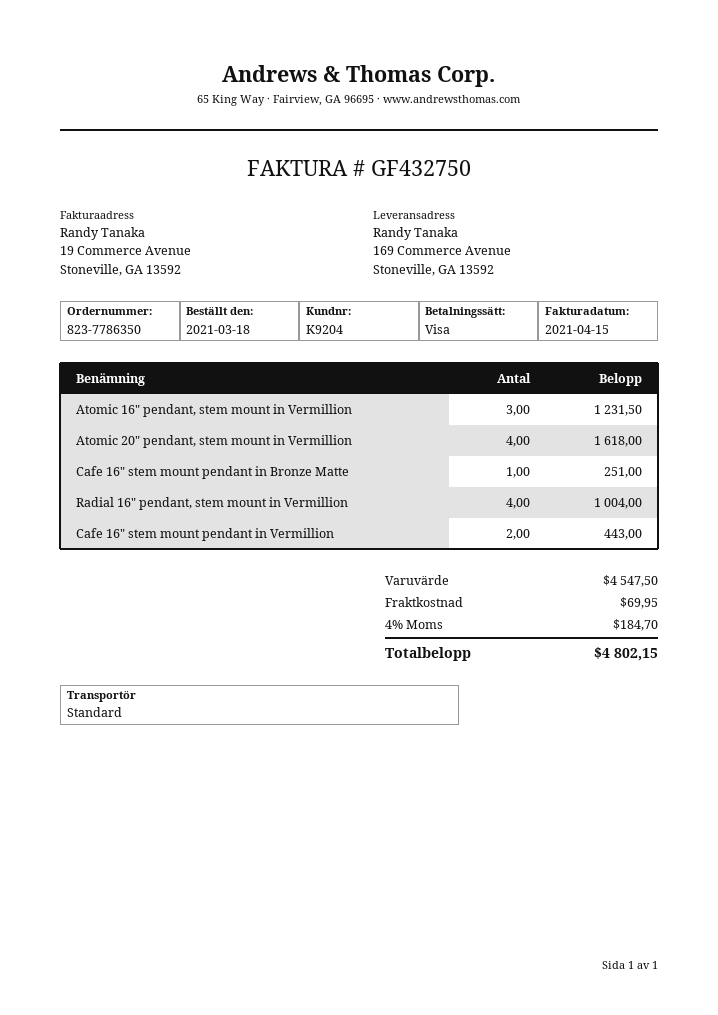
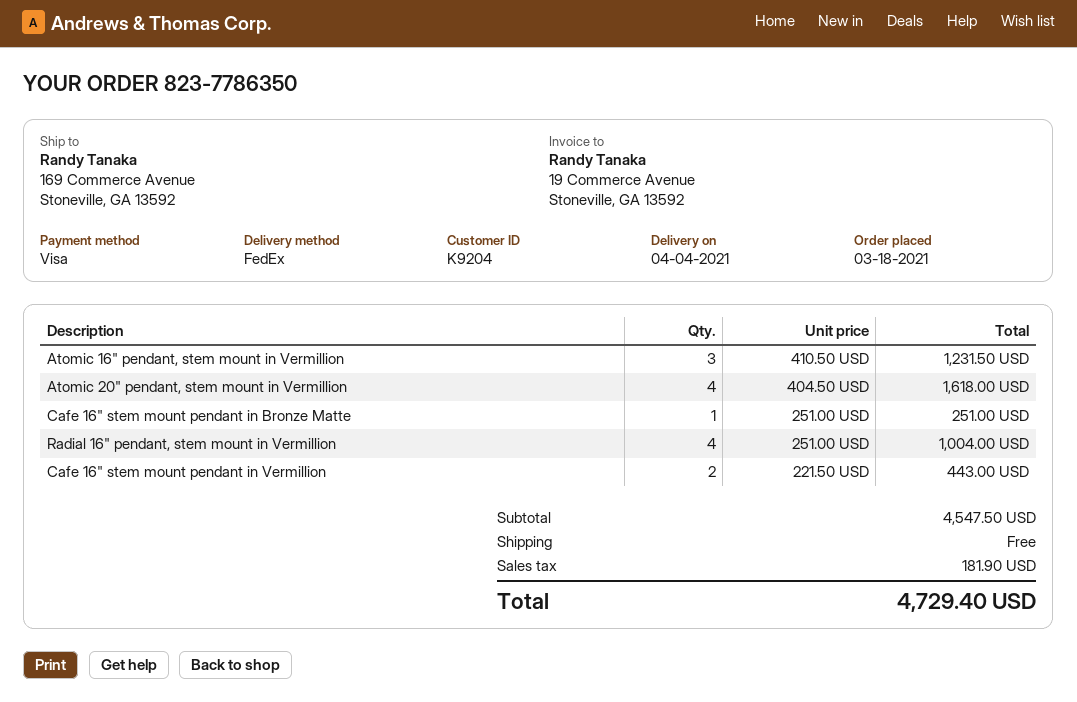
shipping method: standard -> FedEx
shipping: 69.95 -> 0.00
tax: 184.70 -> 181.90
total: 4802.15 -> 4729.40

